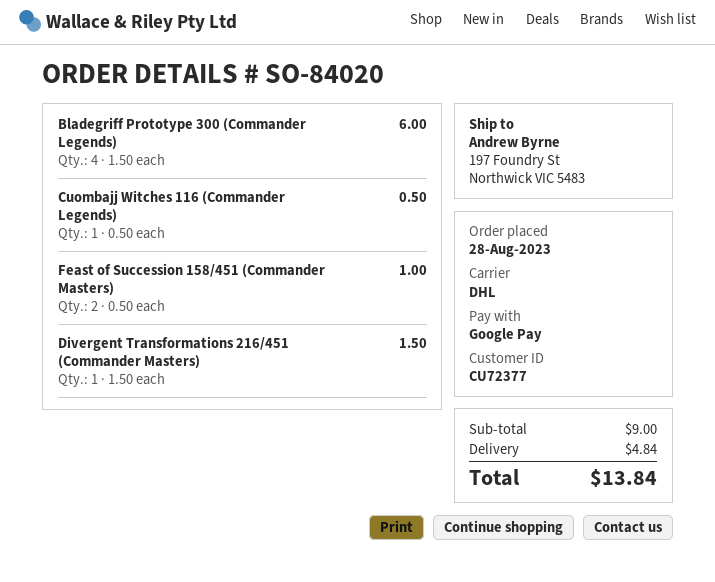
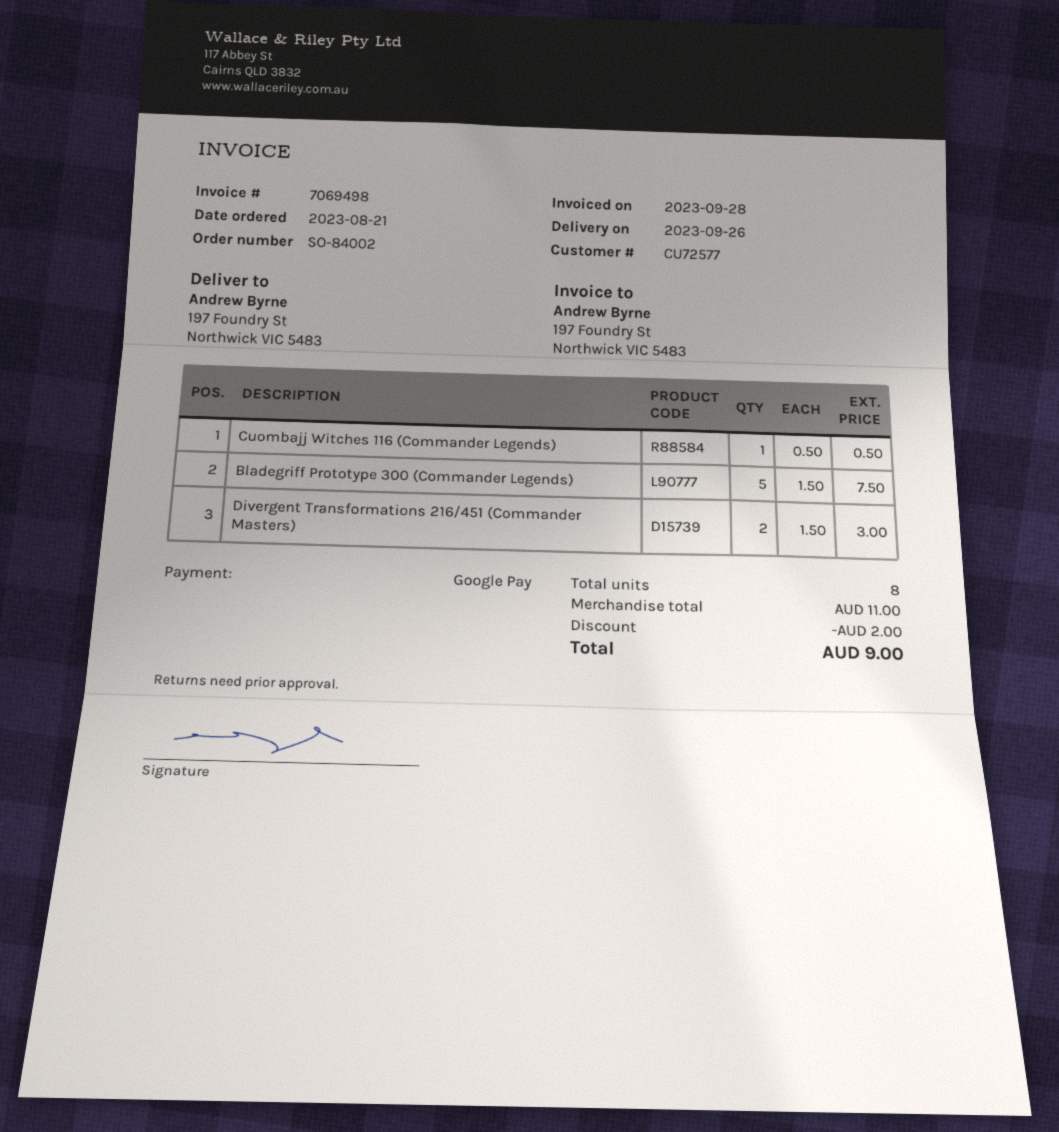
order number: SO-84020 -> SO-84002
order date: 2023-08-28 -> 2023-08-21
customer number: CU72377 -> CU72577
Bladegriff Prototype 300 (Commander Legends): 4 x 1.50 = 6.00 -> 5 x 1.50 = 7.50
Feast of Succession 158/451 (Commander Masters): 2 x 0.50 = 1.00 -> none
Divergent Transformations 216/451 (Commander Masters): 1 x 1.50 = 1.50 -> 2 x 1.50 = 3.00
subtotal: 9.00 -> 11.00
discount: none -> 2.00
shipping: 4.84 -> none
total: 13.84 -> 9.00

